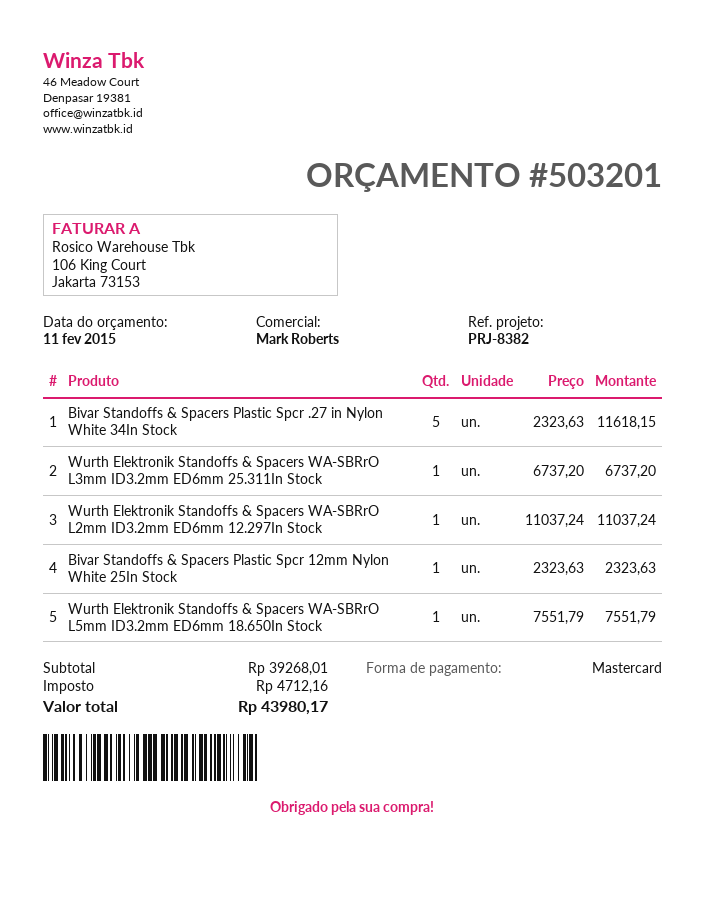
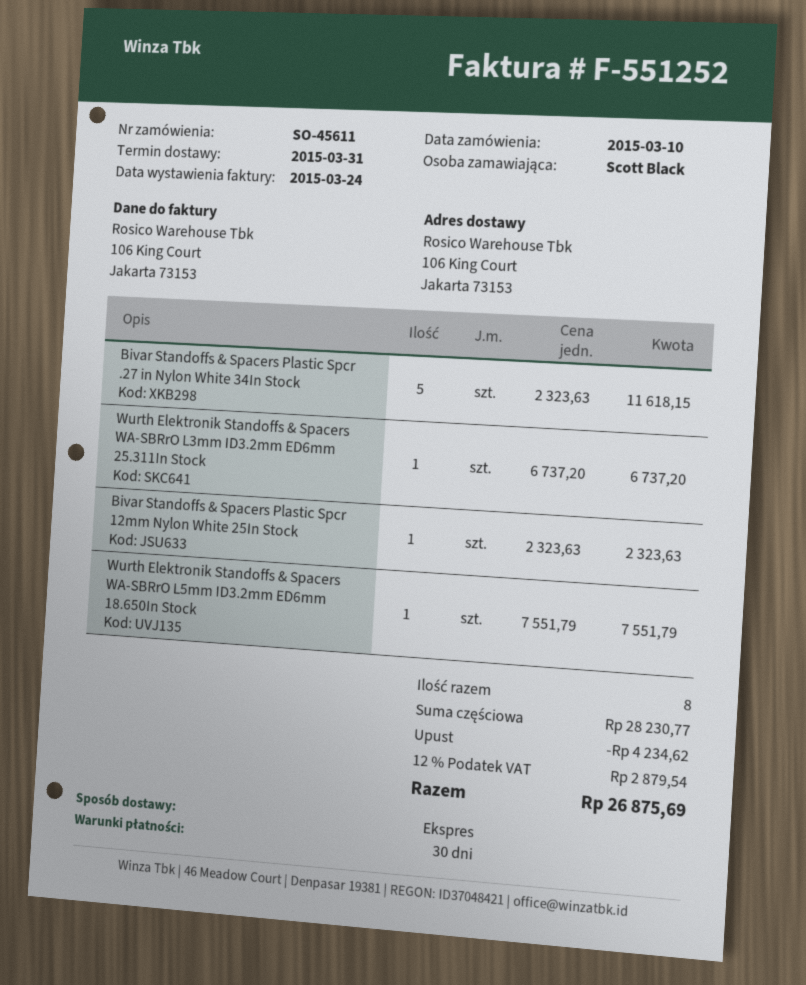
Wurth Elektronik Standoffs & Spacers WA-SBRrO L2mm ID3.2mm ED6mm 12.297In Stock: 1 x 11037.24 = 11037.24 -> none
subtotal: 39268.01 -> 28230.77
discount: none -> 4234.62
tax: 4712.16 -> 2879.54
total: 43980.17 -> 26875.69

